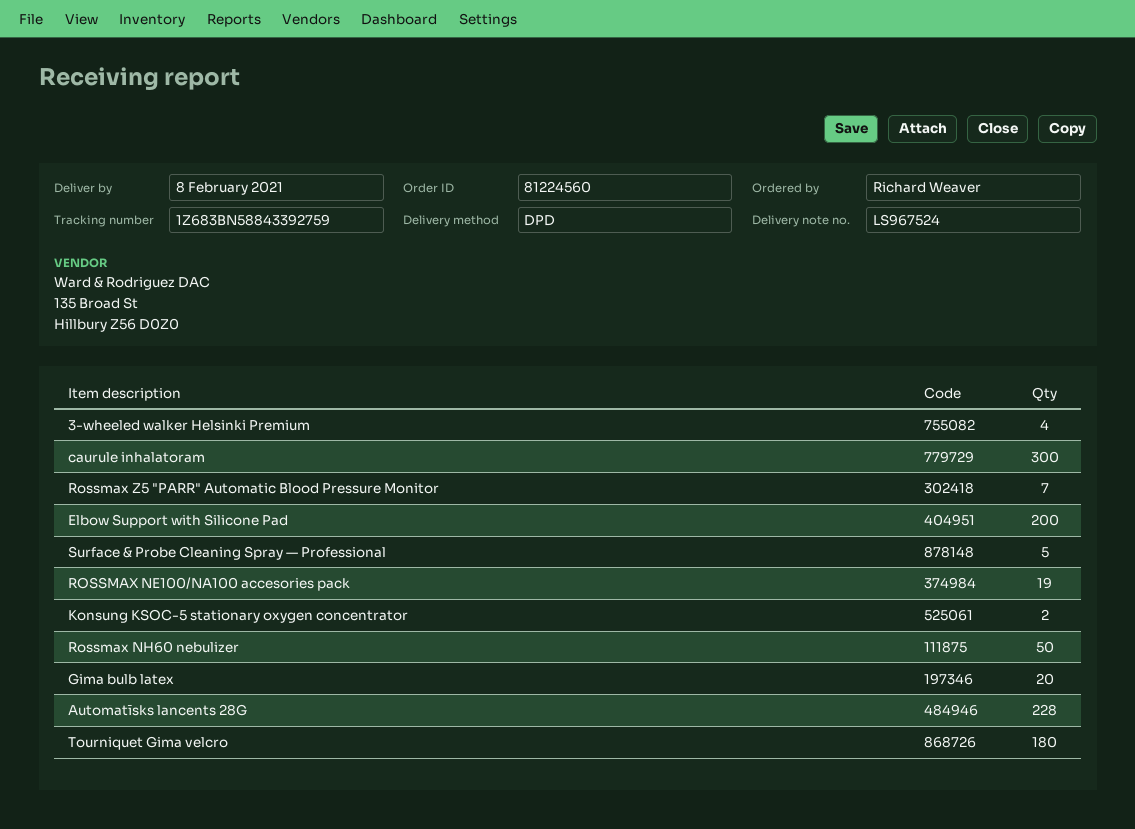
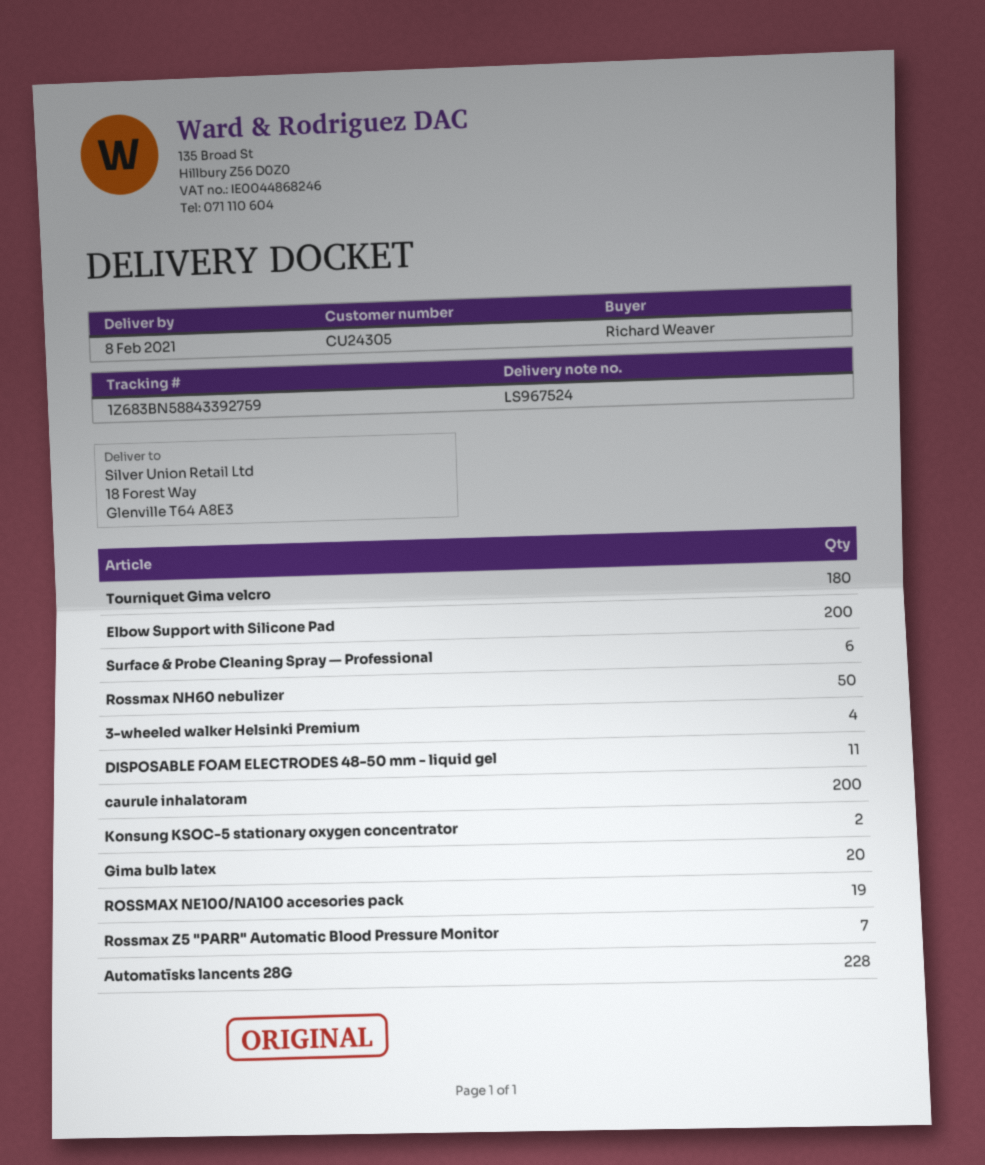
caurule inhalatoram: 300 -> 200
Surface & Probe Cleaning Spray — Professional: 5 -> 6
DISPOSABLE FOAM ELECTRODES 48-50 mm - liquid gel: none -> 11

